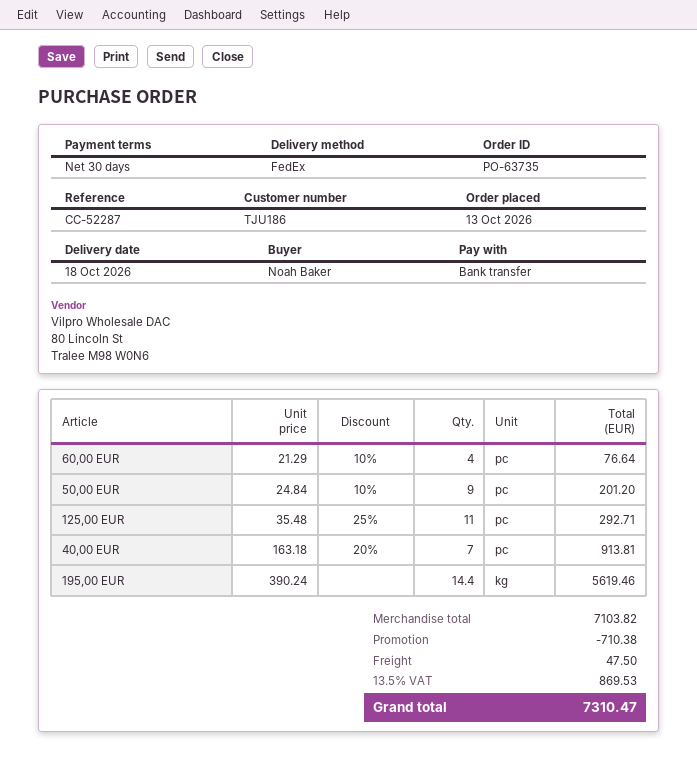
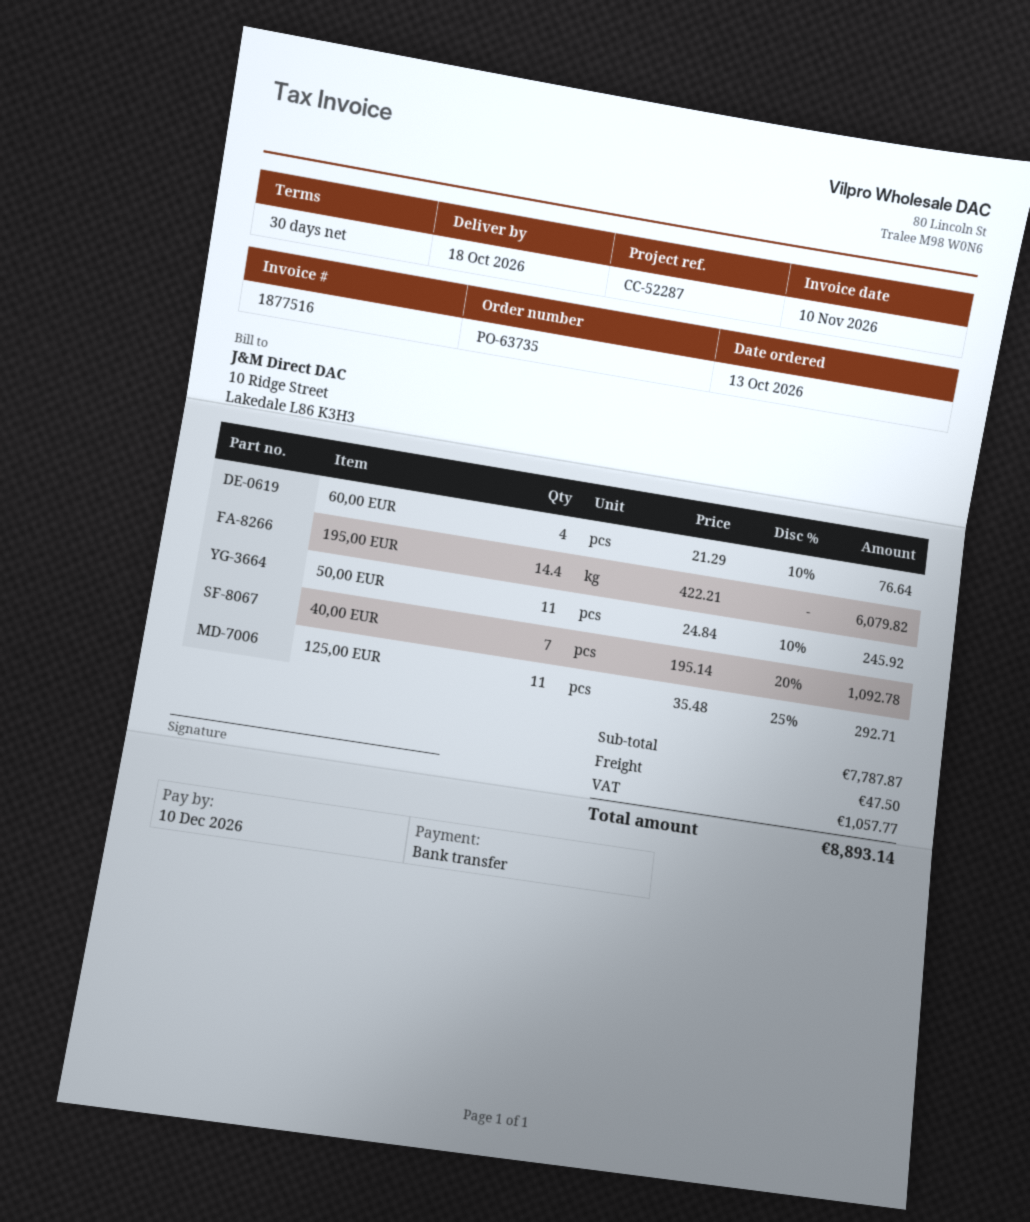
50,00 EUR: 9 x 24.84 - 10% = 201.20 -> 11 x 24.84 - 10% = 245.92
40,00 EUR: 7 x 163.18 - 20% = 913.81 -> 7 x 195.14 - 20% = 1092.78
195,00 EUR: 14.4 x 390.24 = 5619.46 -> 14.4 x 422.21 = 6079.82
subtotal: 7103.82 -> 7787.87
discount: 710.38 -> none
tax: 869.53 -> 1057.77
total: 7310.47 -> 8893.14

